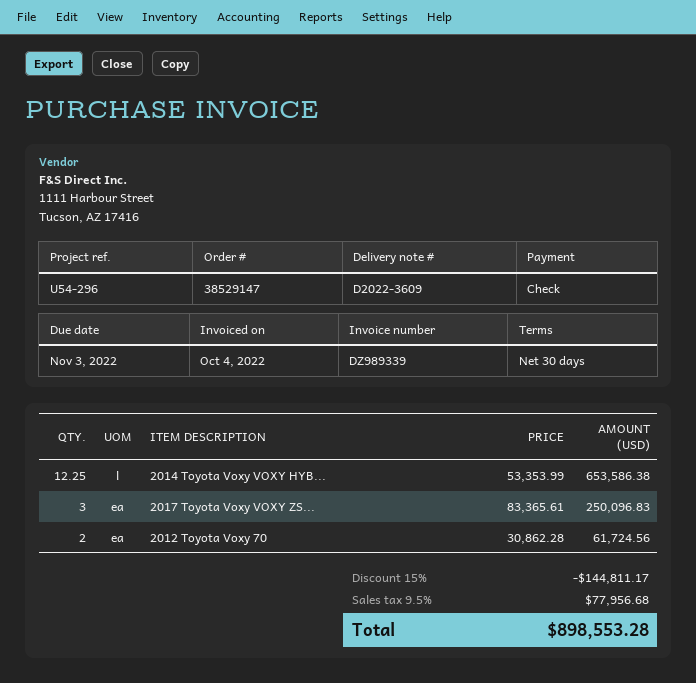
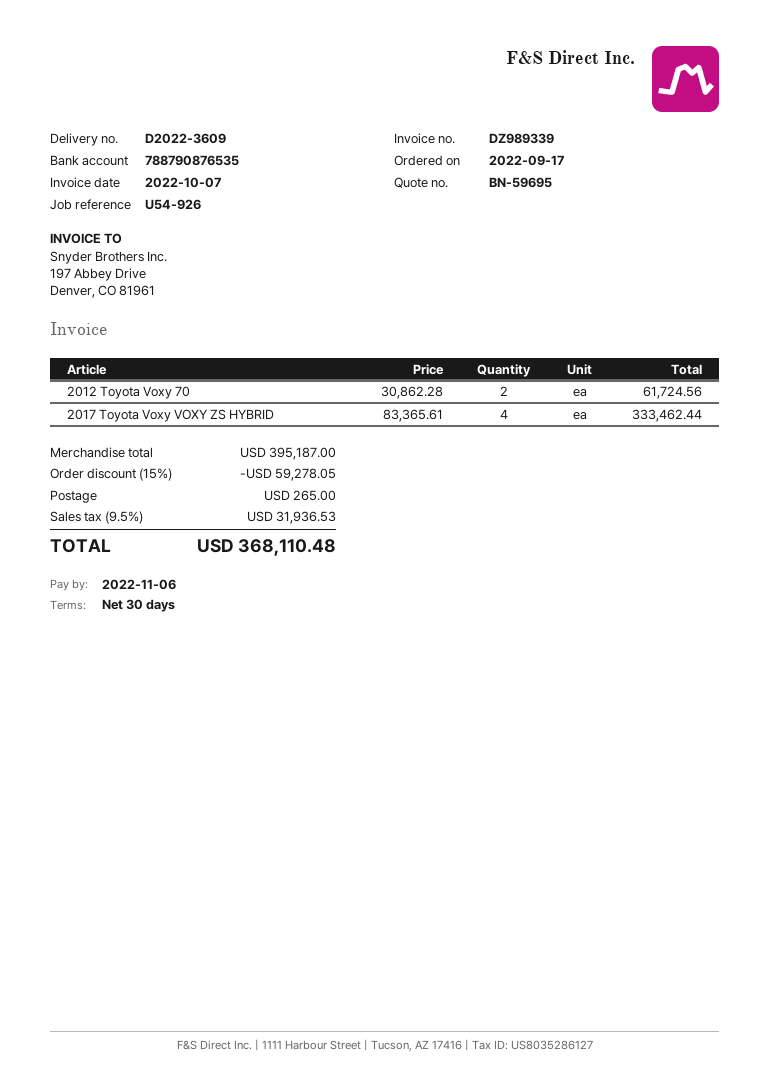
invoice date: 2022-10-04 -> 2022-10-07
due date: 2022-11-03 -> 2022-11-06
reference: U54-296 -> U54-926
2014 Toyota Voxy VOXY HYB...: 12.25 x 53353.99 = 653586.38 -> none
2017 Toyota Voxy VOXY ZS...: 3 x 83365.61 = 250096.83 -> 4 x 83365.61 = 333462.44
discount: 15% = 144811.17 -> 15% = 59278.05
shipping: none -> 265.00
tax: 9.5% = 77956.68 -> 9.5% = 31936.53
total: 898553.28 -> 368110.48

